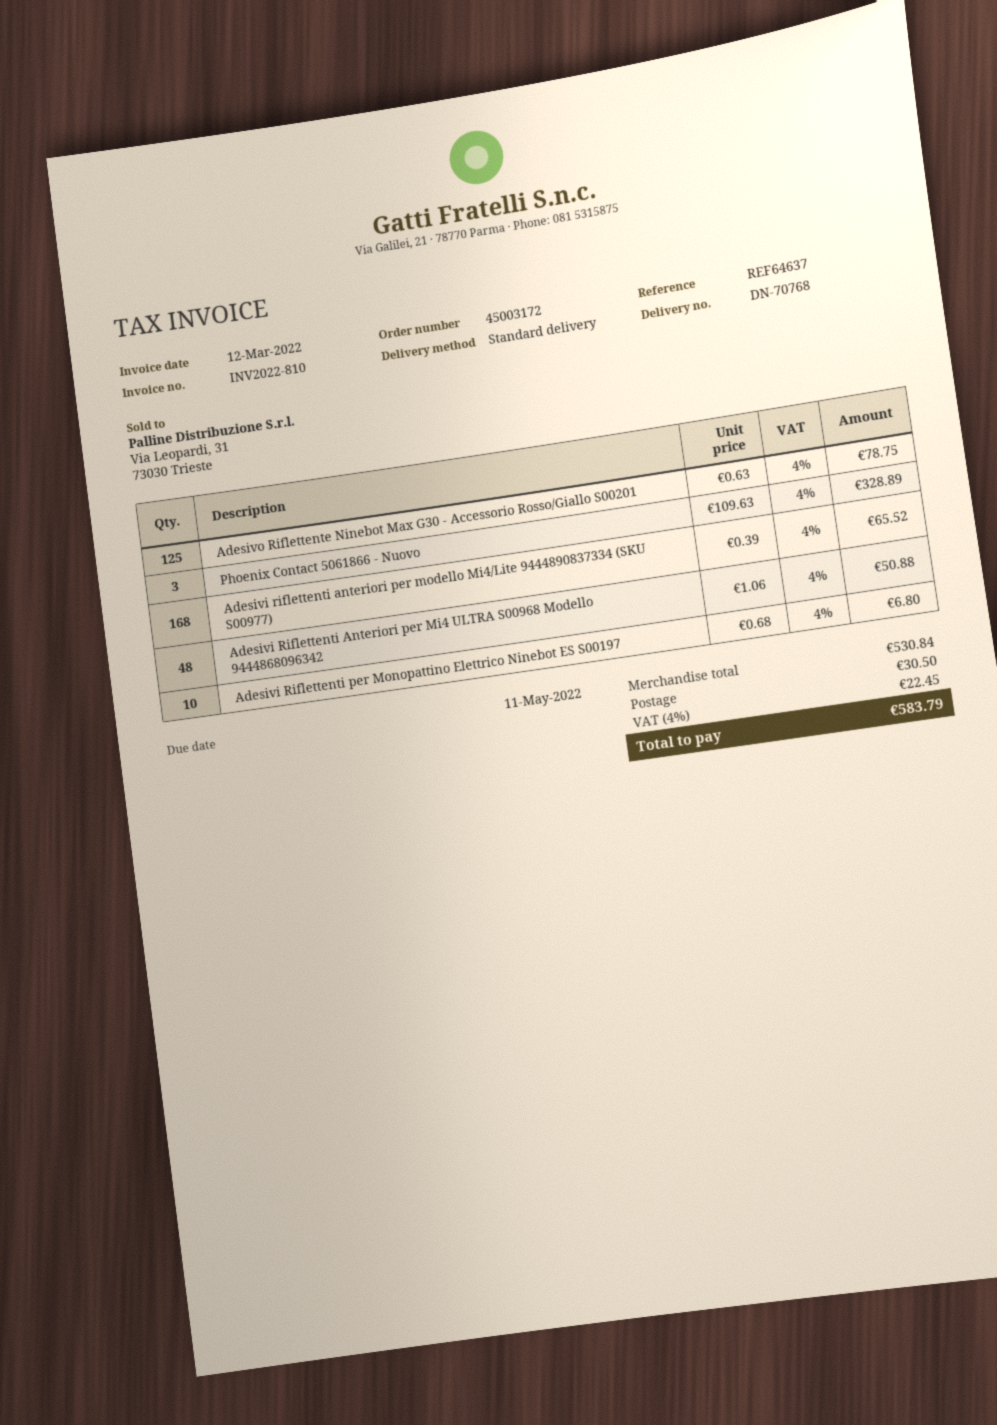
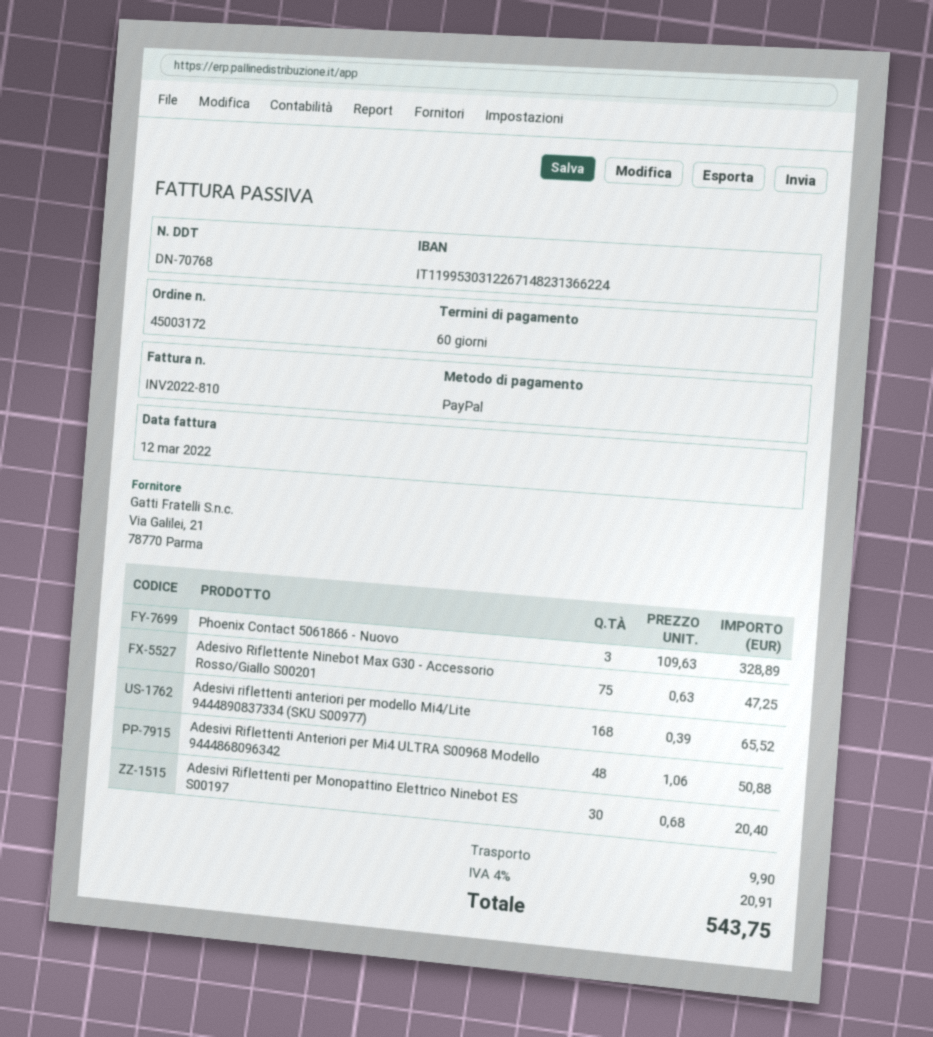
Adesivo Riflettente Ninebot Max G30 - Accessorio Rosso/Giallo S00201: 125 x 0.63 = 78.75 -> 75 x 0.63 = 47.25
Adesivi Riflettenti per Monopattino Elettrico Ninebot ES S00197: 10 x 0.68 = 6.80 -> 30 x 0.68 = 20.40
shipping: 30.50 -> 9.90
tax: 4% = 22.45 -> 4% = 20.91
total: 583.79 -> 543.75

